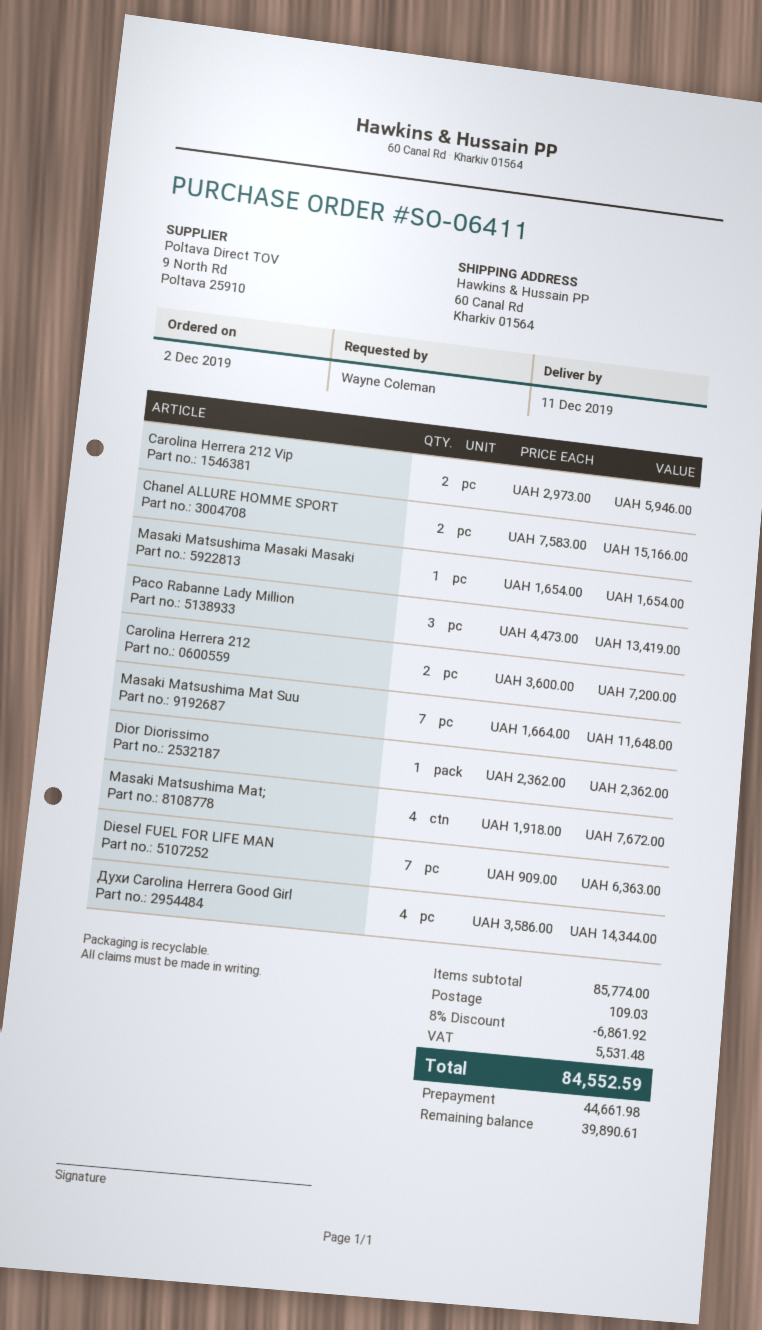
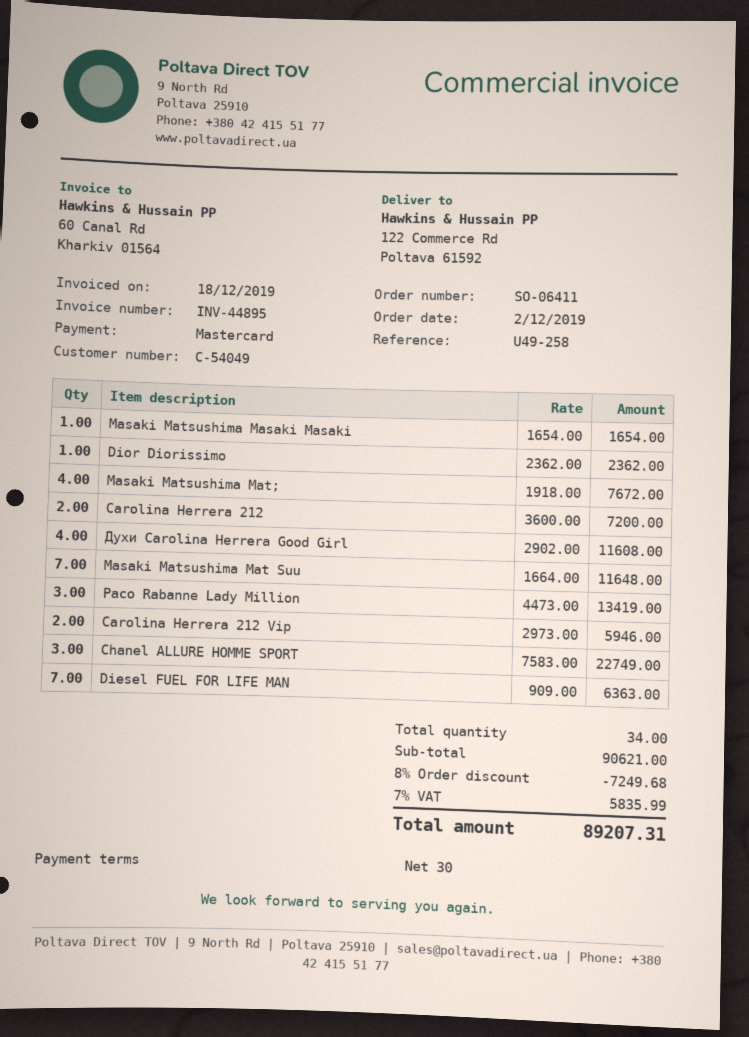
ship to: 60 Canal Rd, Kharkiv 01564 -> 122 Commerce Rd, Poltava 61592
Chanel ALLURE HOMME SPORT: 2 x 7583.00 = 15166.00 -> 3 x 7583.00 = 22749.00
Духи Carolina Herrera Good Girl: 4 x 3586.00 = 14344.00 -> 4 x 2902.00 = 11608.00
subtotal: 85774.00 -> 90621.00
discount: 8% = 6861.92 -> 8% = 7249.68
shipping: 109.03 -> none
tax: 5531.48 -> 5835.99
total: 84552.59 -> 89207.31

